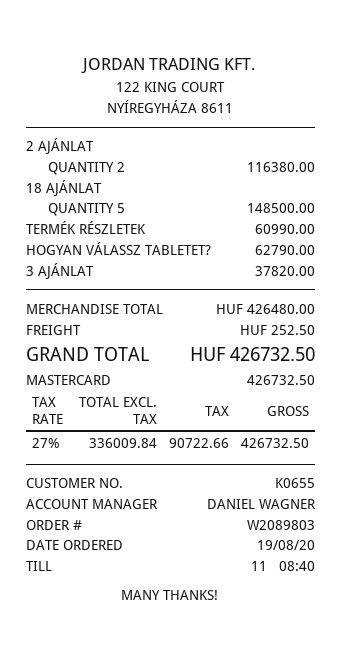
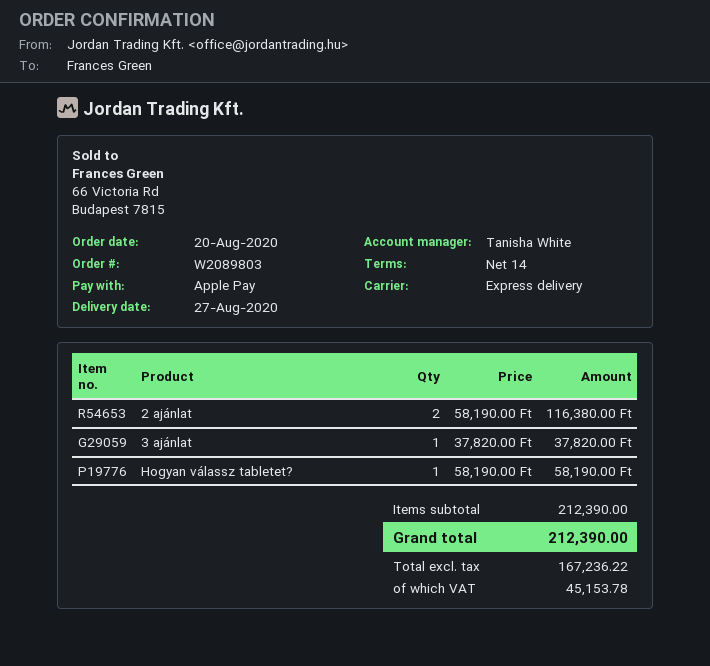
order date: 2020-08-19 -> 2020-08-20
sales rep: DANIEL WAGNER -> Tanisha White
payment method: Mastercard -> Apple Pay
18 AJÁNLAT: 5 for 148500.00 -> none
TERMÉK RÉSZLETEK: 1 for 60990.00 -> none
HOGYAN VÁLASSZ TABLETET?: 1 for 62790.00 -> 1 for 58190.00
subtotal: 426480.00 -> 212390.00
shipping: 252.50 -> none
net: 336009.84 -> 167236.22
tax: 90722.66 -> 45153.78
total: 426732.50 -> 212390.00

